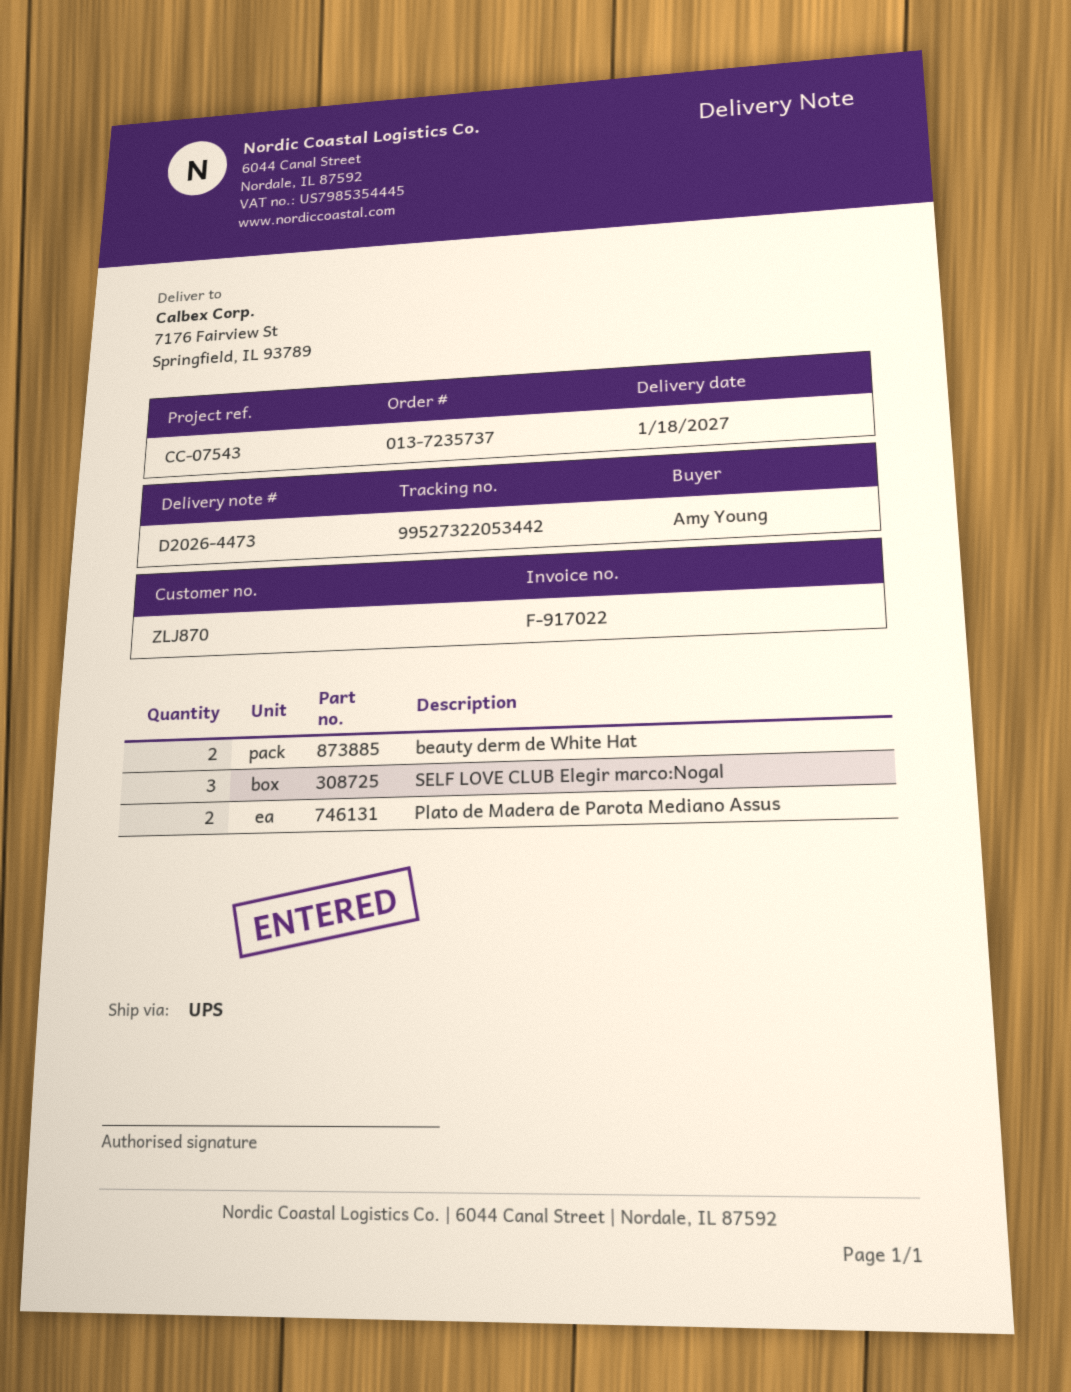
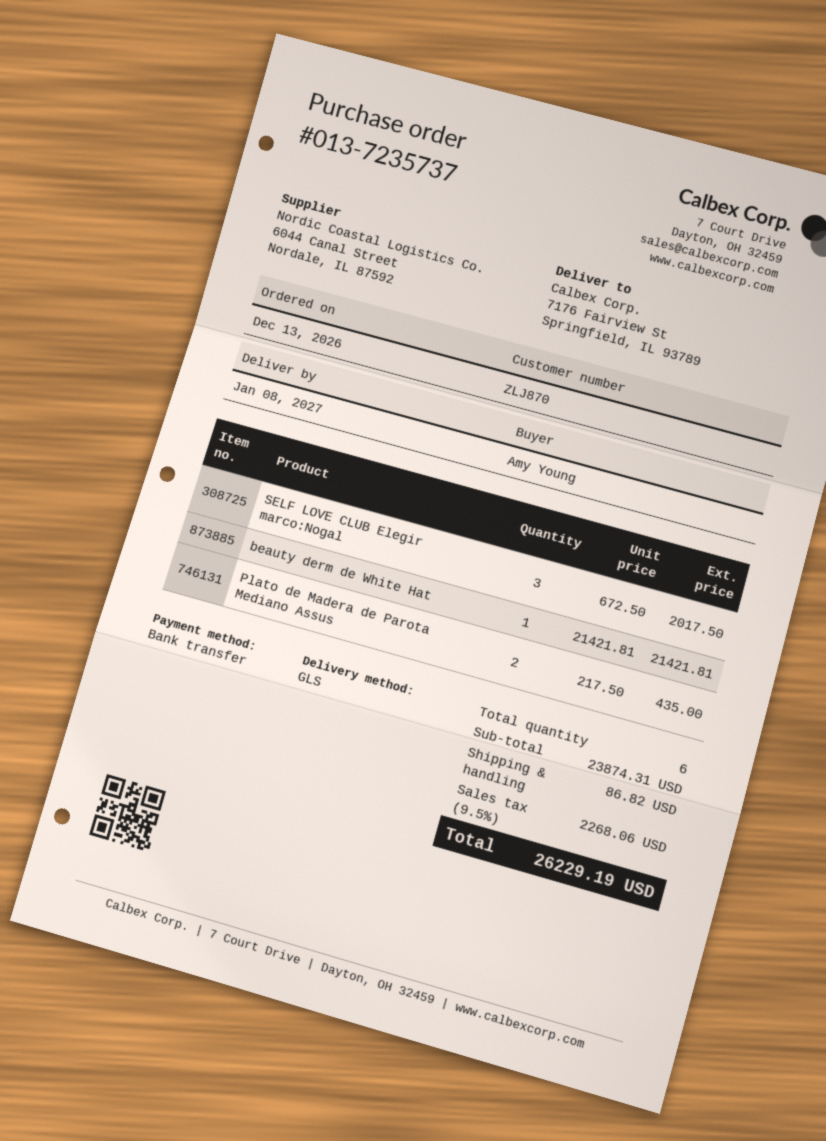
delivery date: 2027-01-18 -> 2027-01-08
shipping method: UPS -> GLS
beauty derm de White Hat: 2 -> 1

